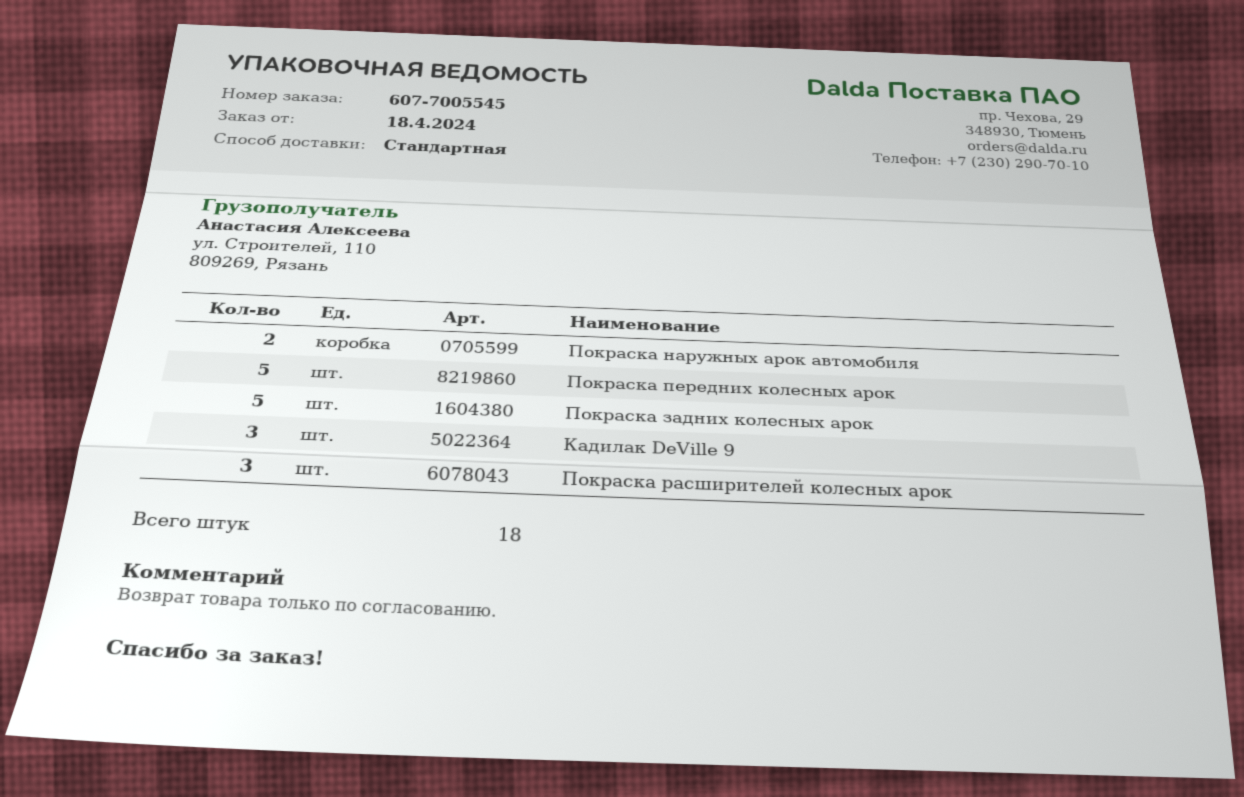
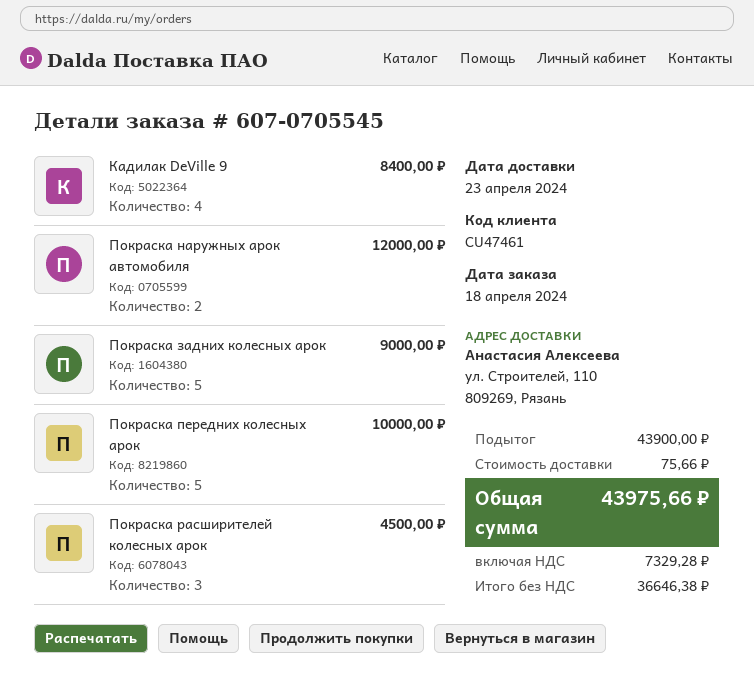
order number: 607-7005545 -> 607-0705545
Кадилак DeVille 9: 3 -> 4

